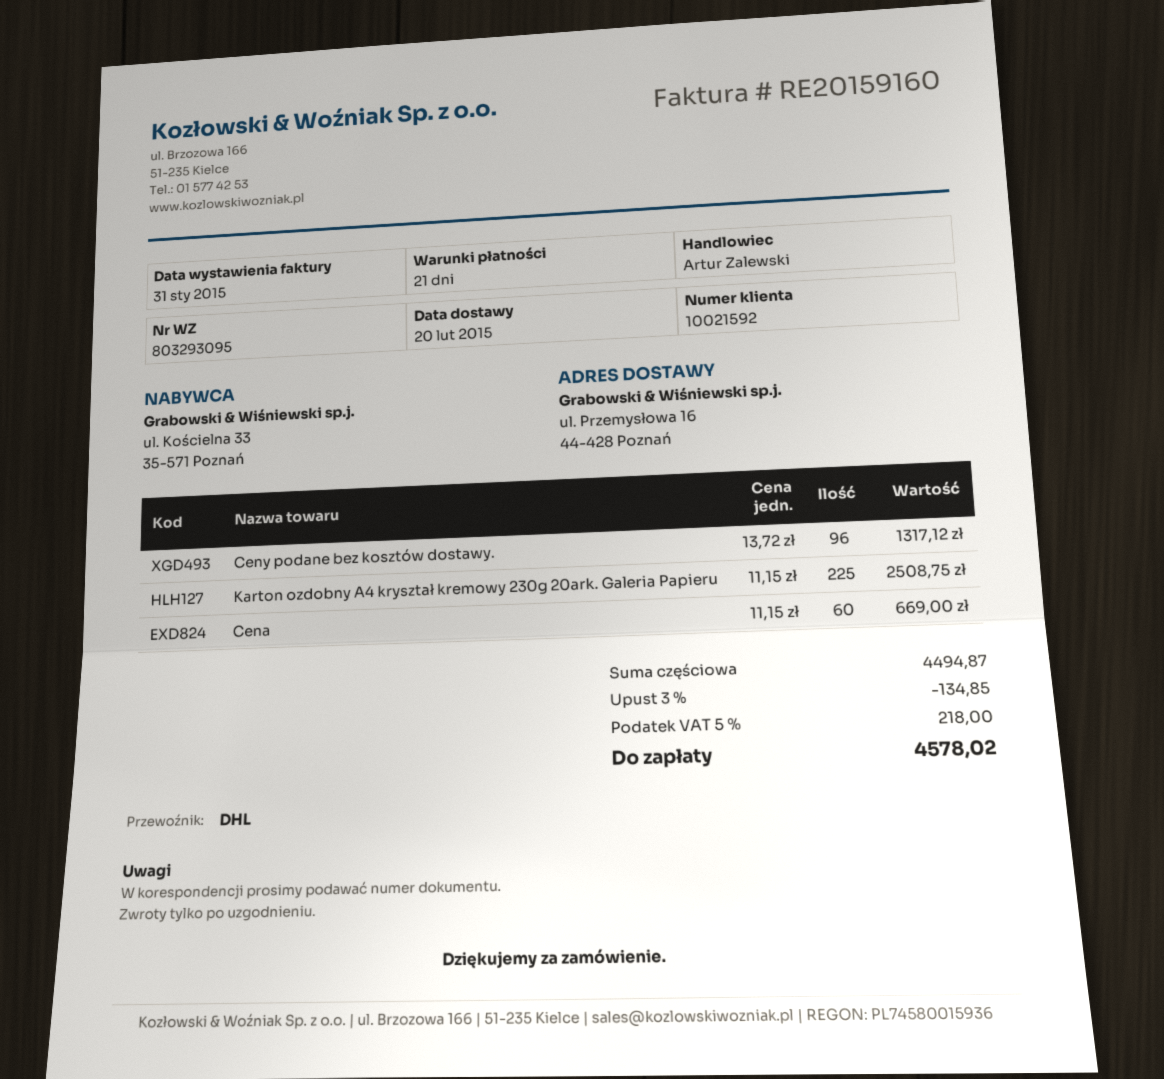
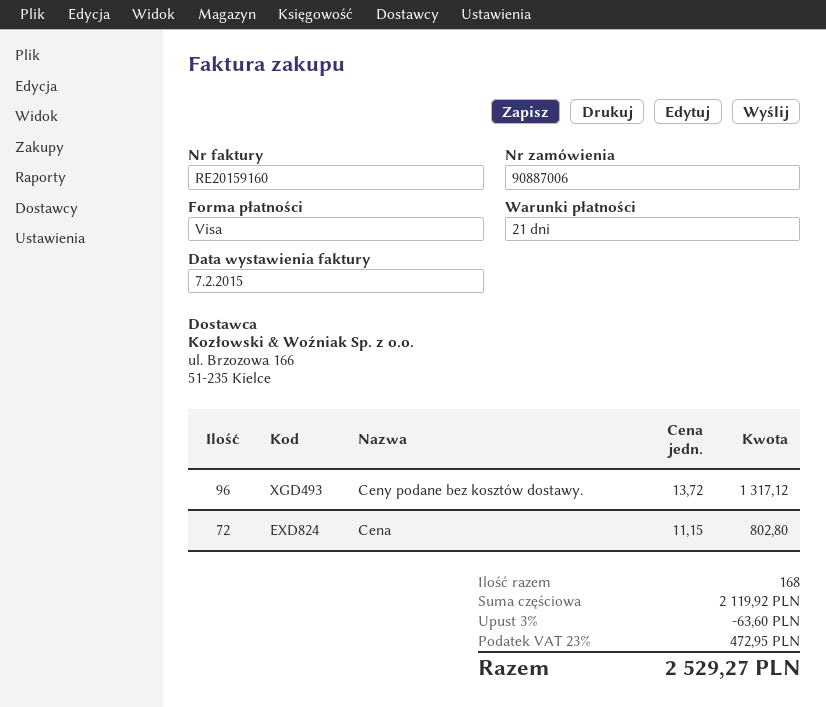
invoice date: 2015-01-31 -> 2015-02-07
Karton ozdobny A4 kryształ kremowy 230g 20ark. Galeria Papieru: 225 x 11.15 = 2508.75 -> none
Cena: 60 x 11.15 = 669.00 -> 72 x 11.15 = 802.80
subtotal: 4494.87 -> 2119.92
discount: 3% = 134.85 -> 3% = 63.60
tax: 5% = 218.00 -> 23% = 472.95
total: 4578.02 -> 2529.27

